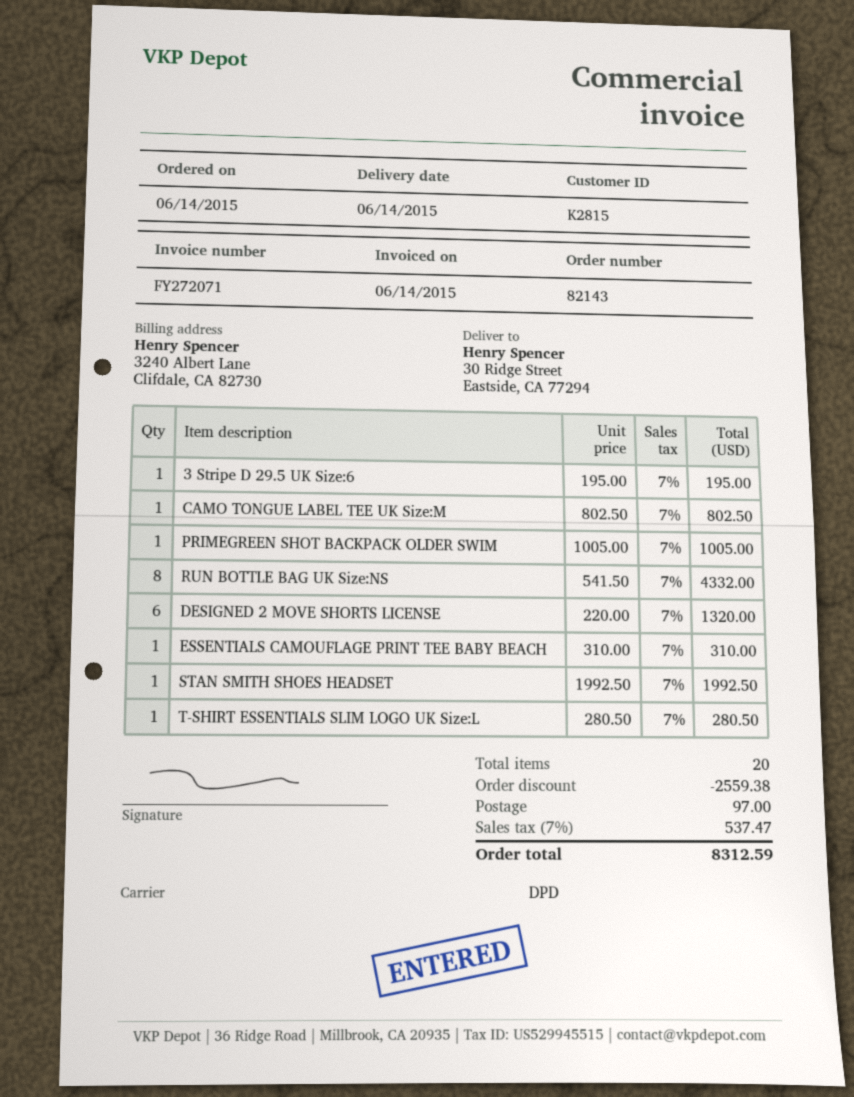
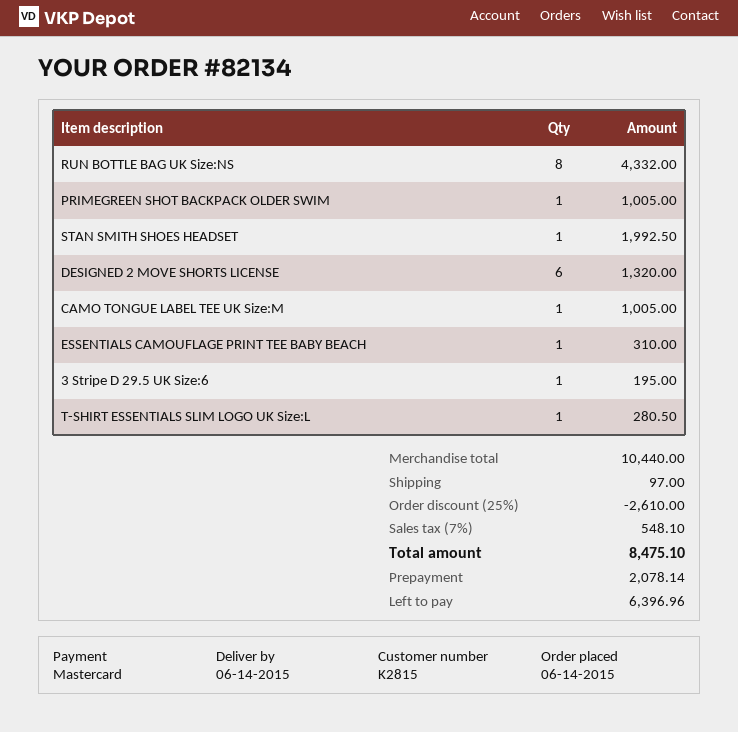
order number: 82143 -> 82134
CAMO TONGUE LABEL TEE UK Size:M: 1 for 802.50 -> 1 for 1005.00
discount: 2559.38 -> 2610.00
tax: 7% = 537.47 -> 7% = 548.10
total: 8312.59 -> 8475.10

